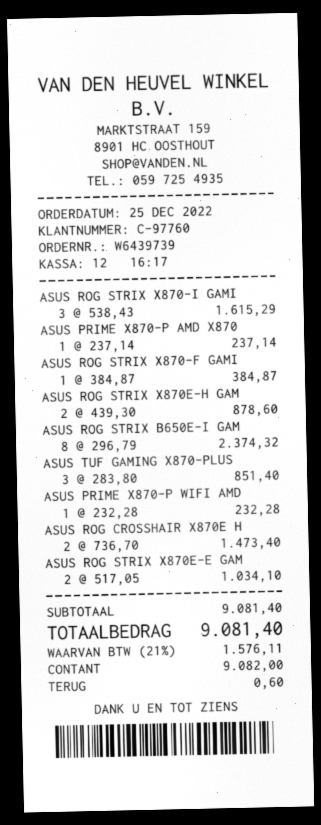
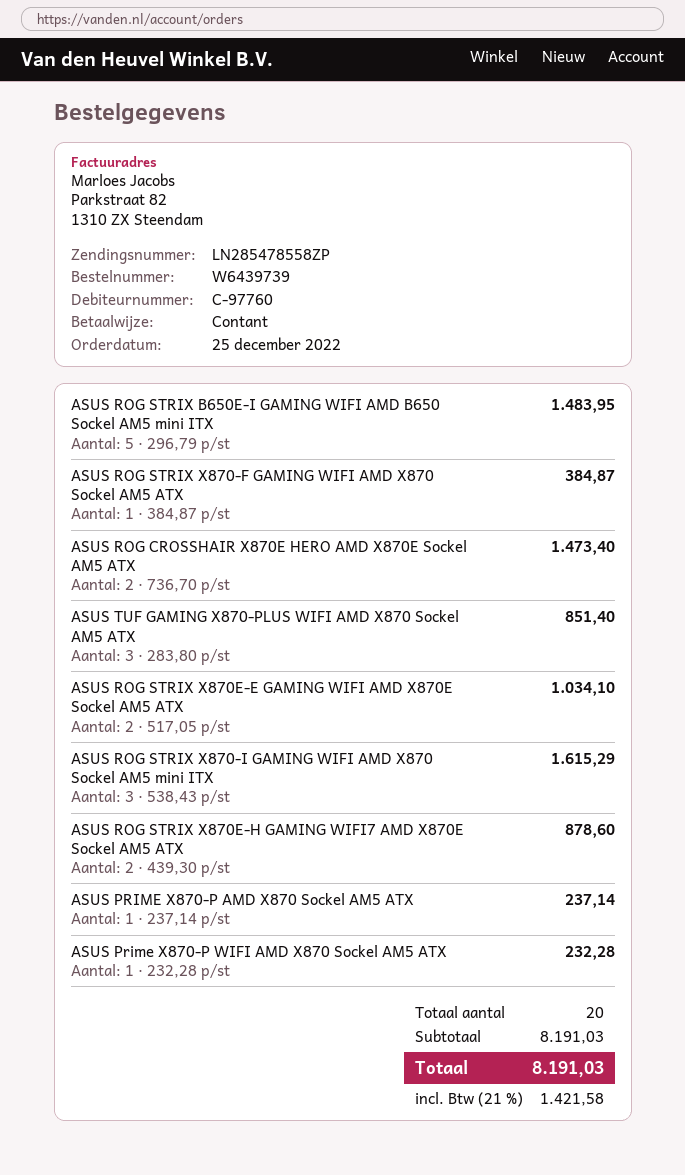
ASUS ROG STRIX B650E-I GAM: 8 x 296.79 = 2374.32 -> 5 x 296.79 = 1483.95
subtotal: 9081.40 -> 8191.03
tax: 21% = 1576.11 -> 21% = 1421.58
total: 9081.40 -> 8191.03

